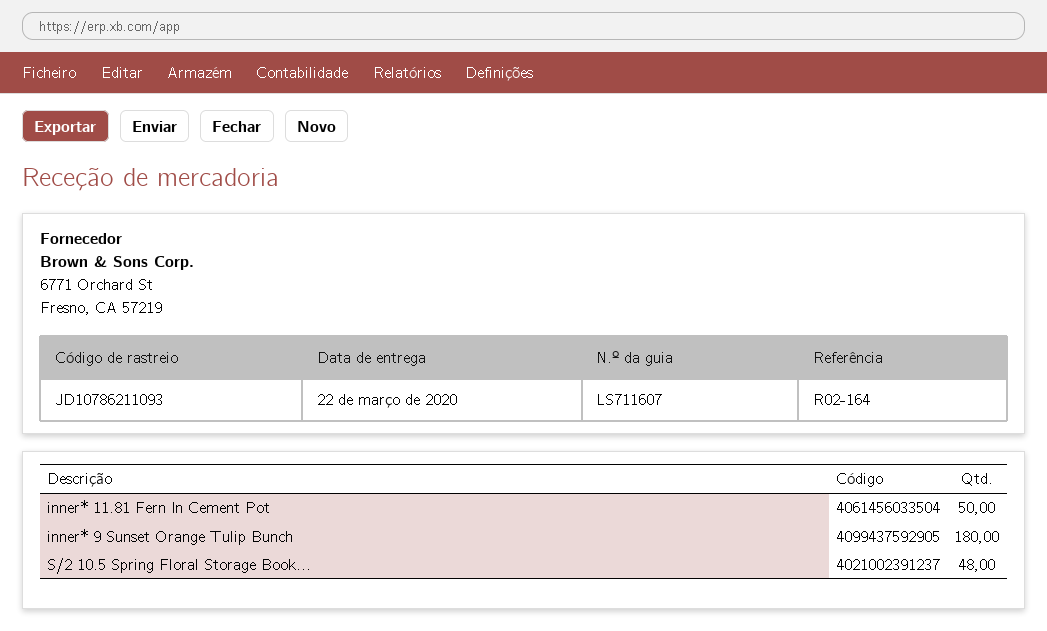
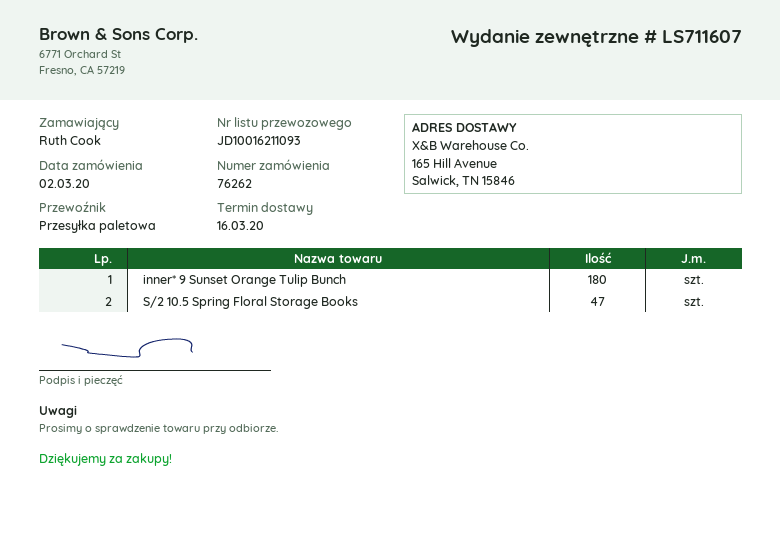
delivery date: 2020-03-22 -> 2020-03-16
tracking number: JD10786211093 -> JD10016211093
inner* 11.81 Fern In Cement Pot: 50 -> none
S/2 10.5 Spring Floral Storage Book...: 48 -> 47

